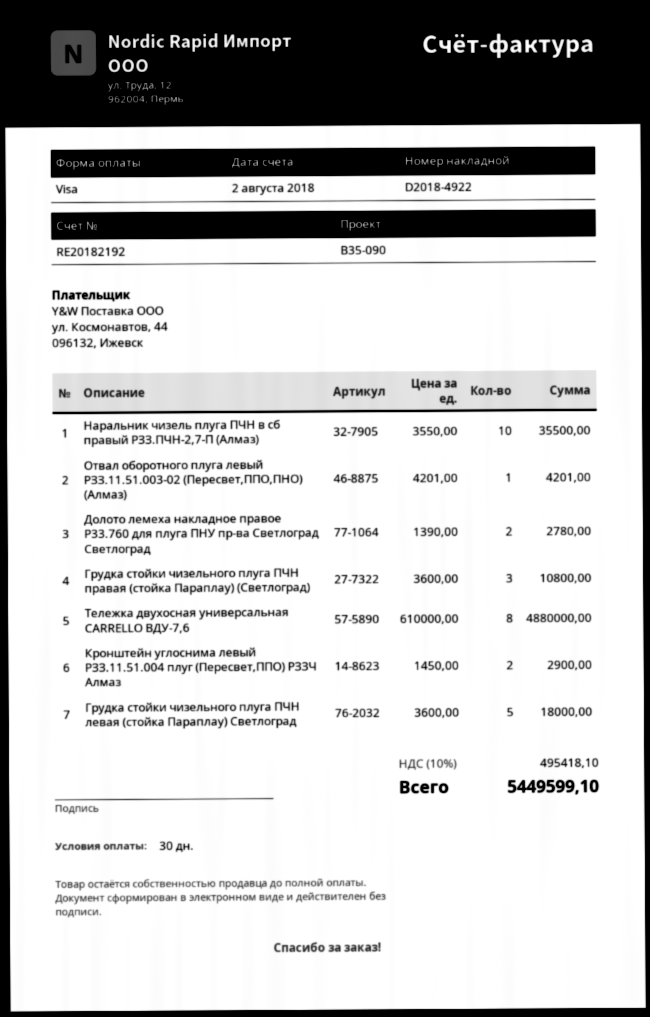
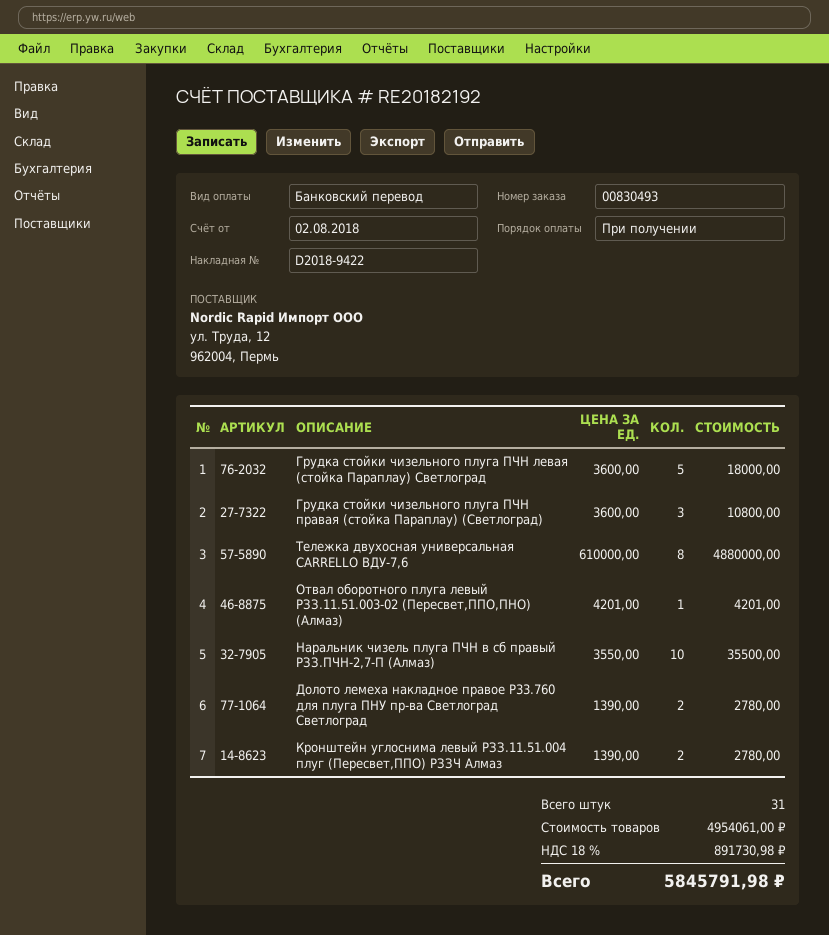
delivery note number: D2018-4922 -> D2018-9422
payment terms: 30 days -> on receipt
payment method: Visa -> bank transfer
Кронштейн углоснима левый РЗЗ.11.51.004 плуг (Пересвет,ППО) РЗЗЧ Алмаз: 2 x 1450.00 = 2900.00 -> 2 x 1390.00 = 2780.00
tax: 10% = 495418.10 -> 18% = 891730.98
total: 5449599.10 -> 5845791.98

